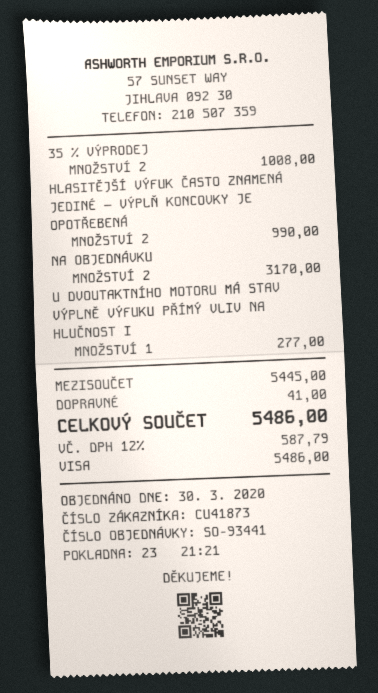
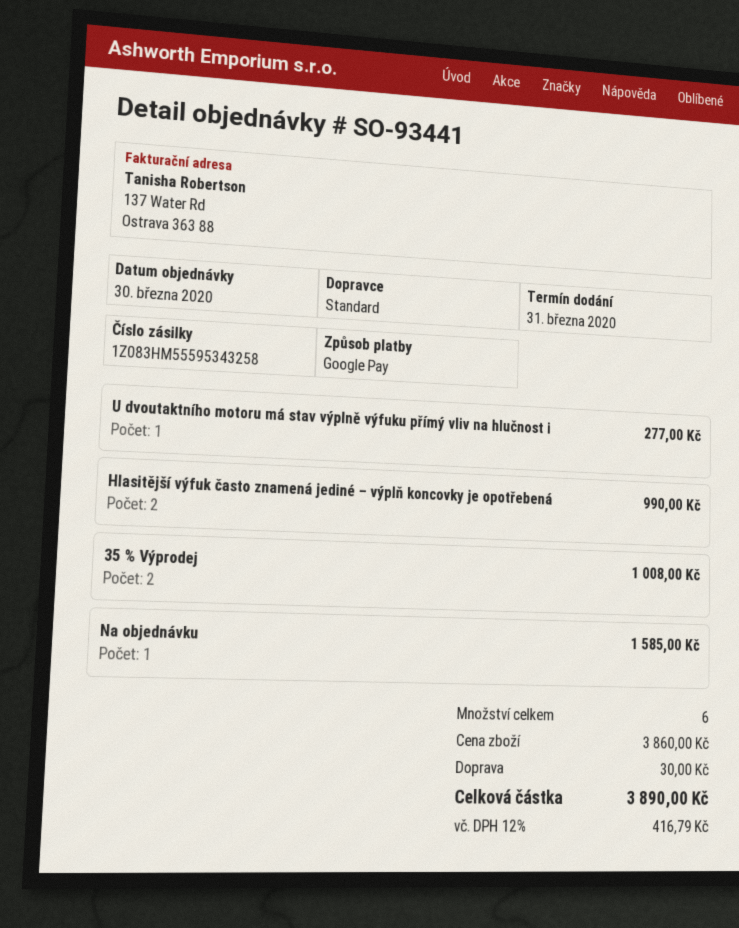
payment method: Visa -> Google Pay
NA OBJEDNÁVKU: 2 for 3170.00 -> 1 for 1585.00
subtotal: 5445.00 -> 3860.00
shipping: 41.00 -> 30.00
tax: 12% = 587.79 -> 12% = 416.79
total: 5486.00 -> 3890.00

